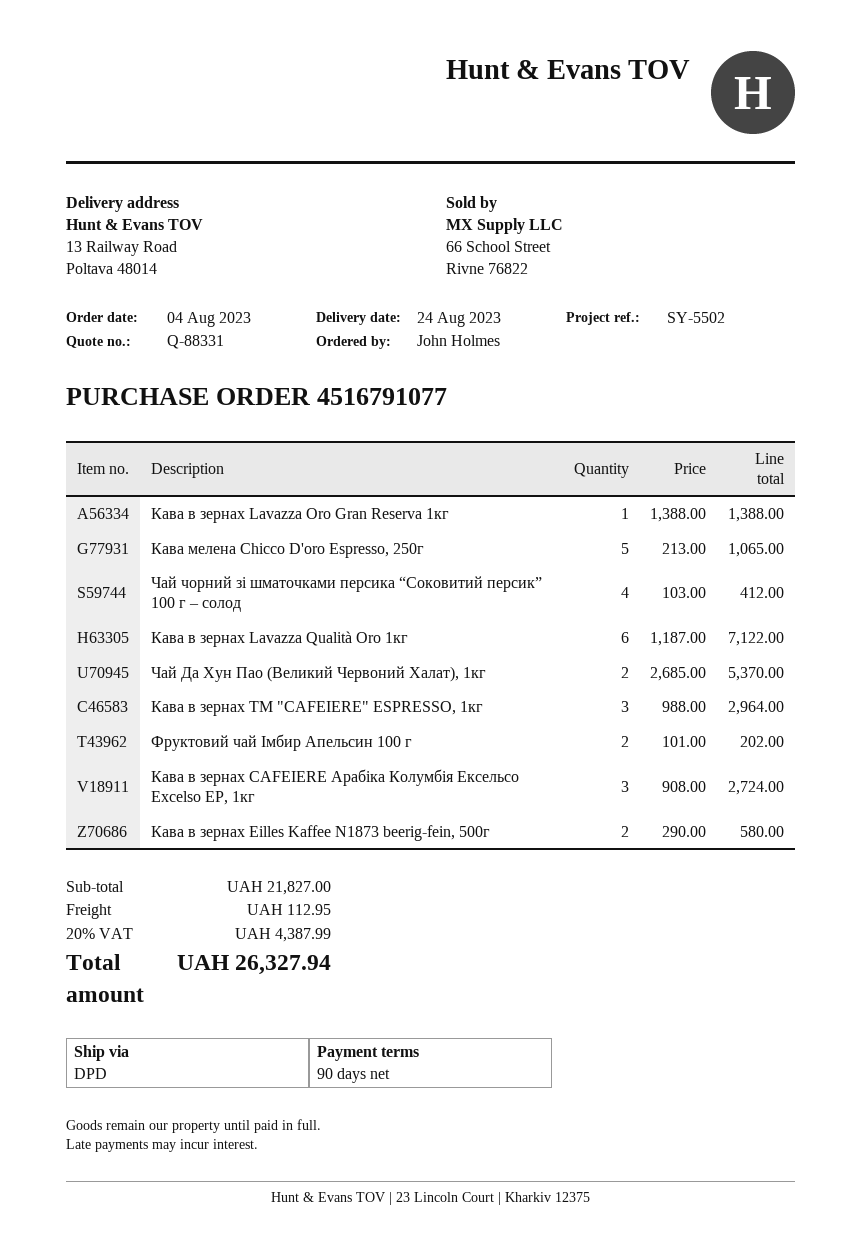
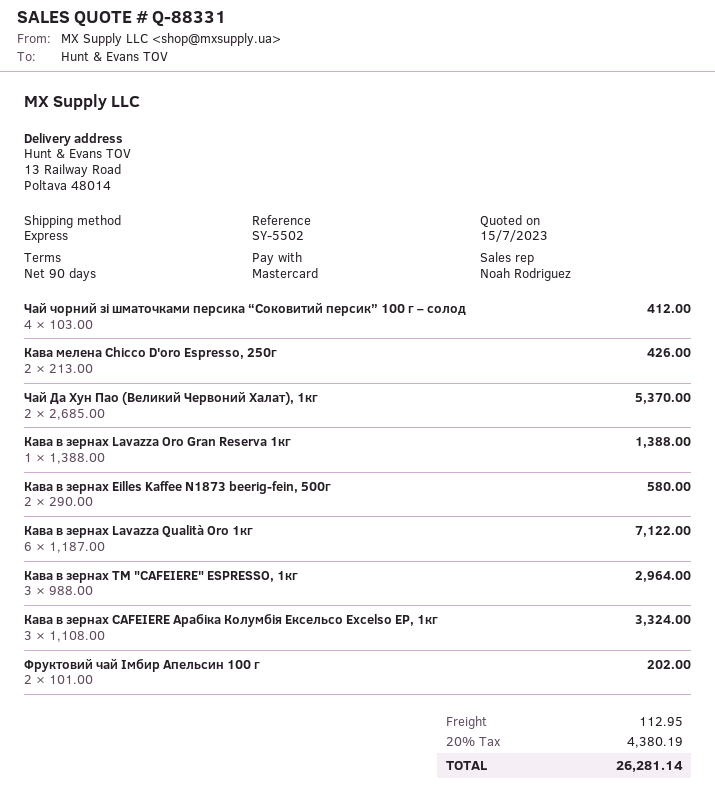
shipping method: DPD -> express
Кава мелена Chicco D'oro Espresso, 250г: 5 x 213.00 = 1065.00 -> 2 x 213.00 = 426.00
Кава в зернах CAFEIERE Арабіка Колумбія Ексельсо Excelso EP, 1кг: 3 x 908.00 = 2724.00 -> 3 x 1108.00 = 3324.00
tax: 20% = 4387.99 -> 20% = 4380.19
total: 26327.94 -> 26281.14

